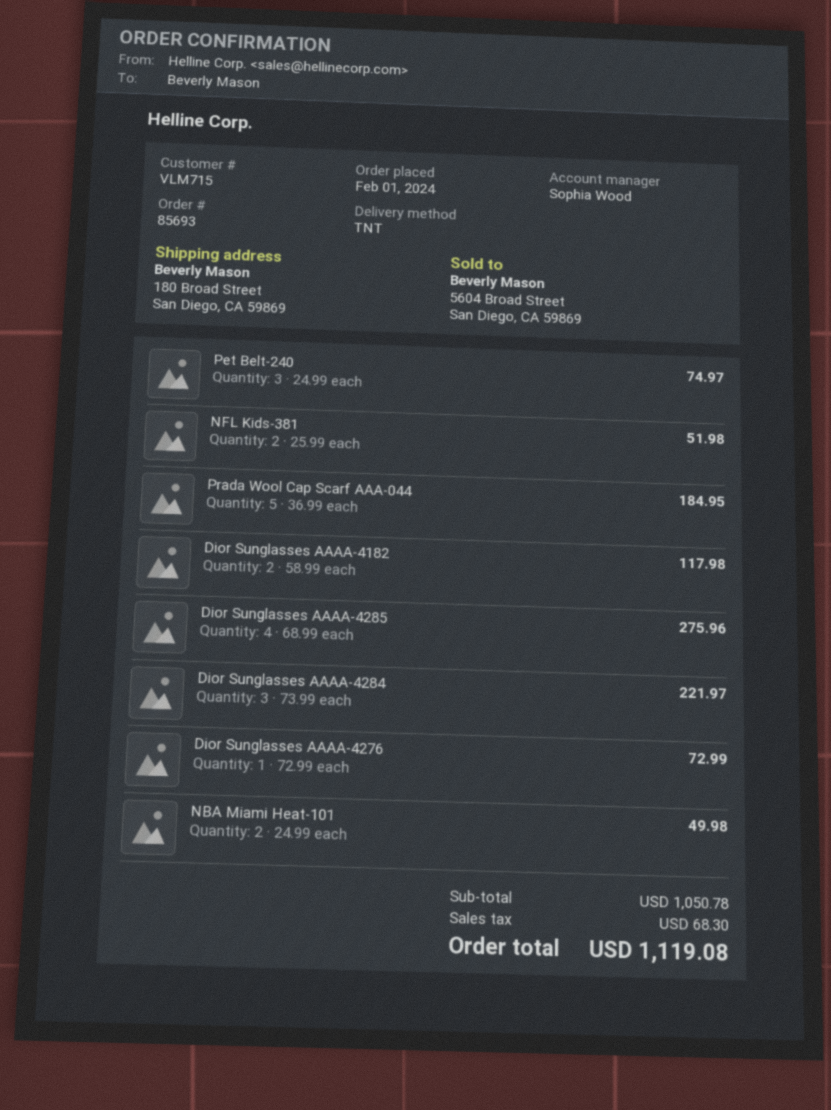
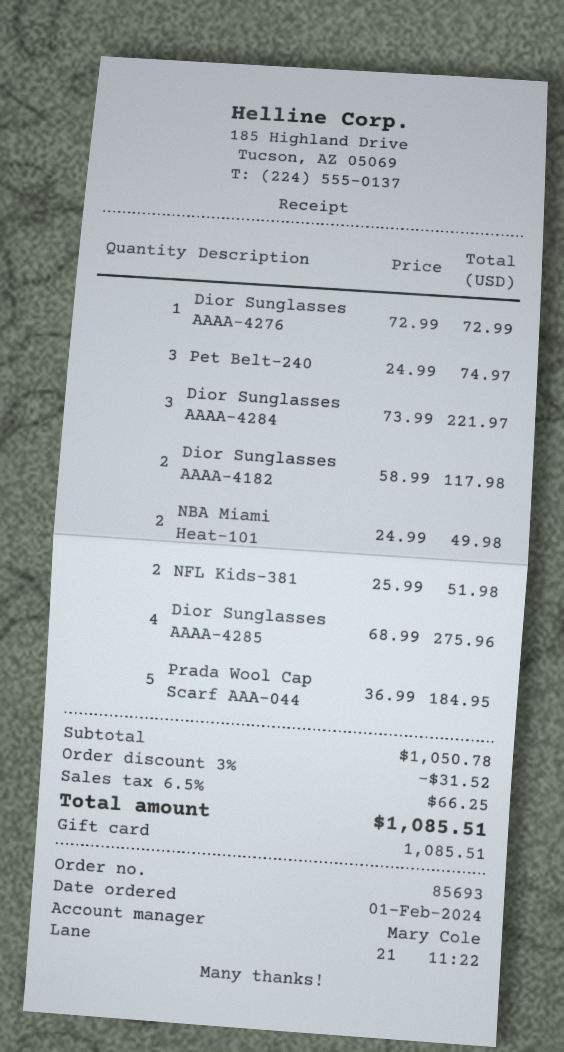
sales rep: Sophia Wood -> Mary Cole
discount: none -> 3% = 31.52
tax: 68.30 -> 66.25
total: 1119.08 -> 1085.51

